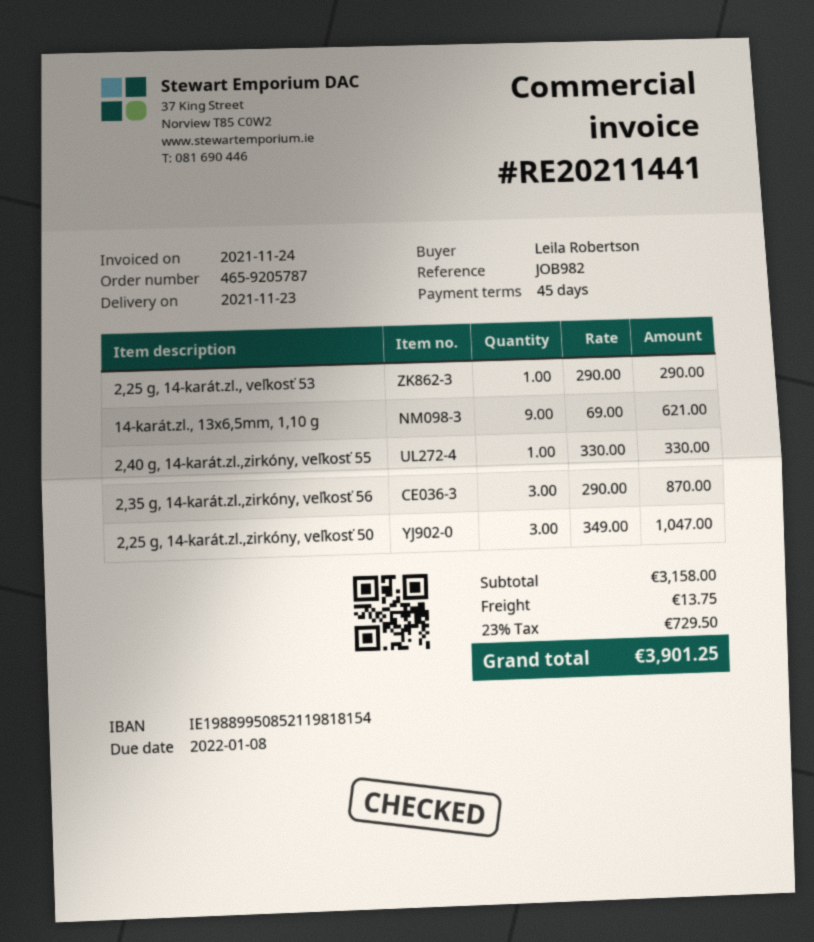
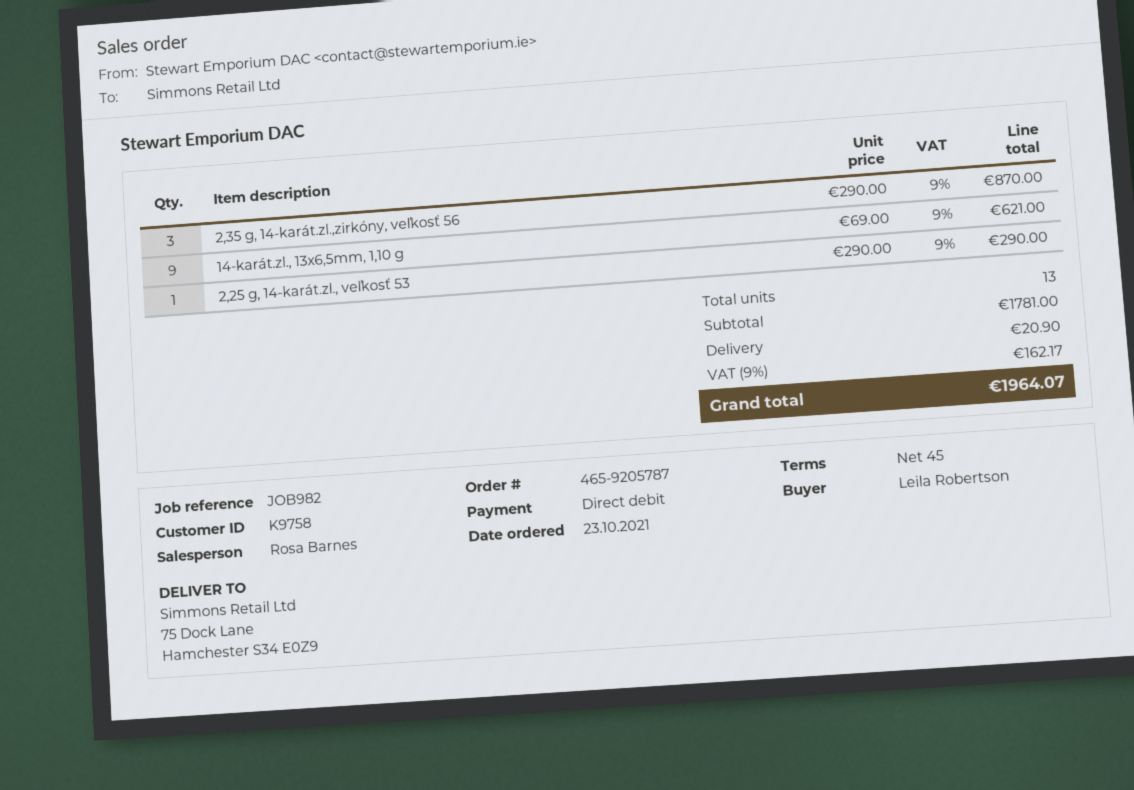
2,40 g, 14-karát.zl.,zirkóny, veľkosť 55: 1 x 330.00 = 330.00 -> none
2,25 g, 14-karát.zl.,zirkóny, veľkosť 50: 3 x 349.00 = 1047.00 -> none
subtotal: 3158.00 -> 1781.00
shipping: 13.75 -> 20.90
tax: 23% = 729.50 -> 9% = 162.17
total: 3901.25 -> 1964.07

